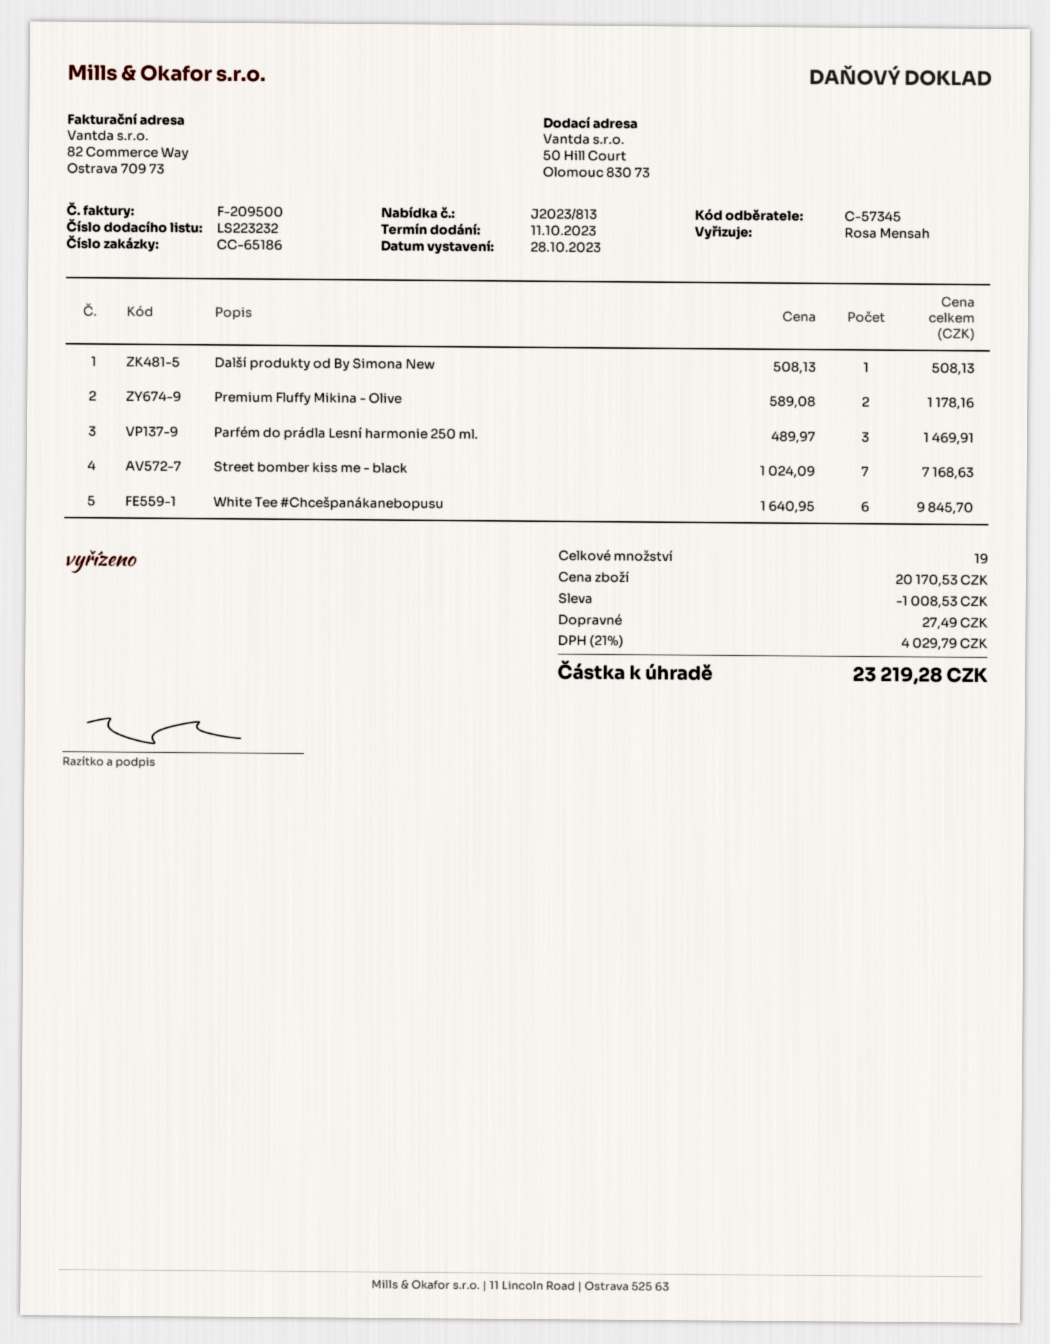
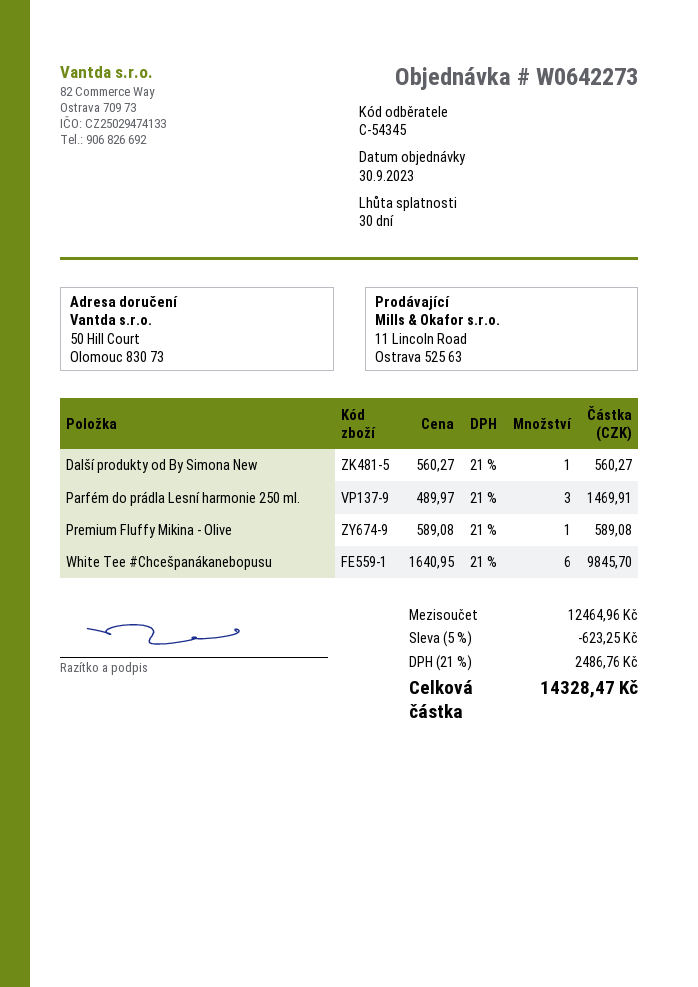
customer number: C-57345 -> C-54345
Další produkty od By Simona New: 1 x 508.13 = 508.13 -> 1 x 560.27 = 560.27
Premium Fluffy Mikina - Olive: 2 x 589.08 = 1178.16 -> 1 x 589.08 = 589.08
Street bomber kiss me - black: 7 x 1024.09 = 7168.63 -> none
subtotal: 20170.53 -> 12464.96
discount: 1008.53 -> 623.25
shipping: 27.49 -> none
tax: 21% = 4029.79 -> 21% = 2486.76
total: 23219.28 -> 14328.47

